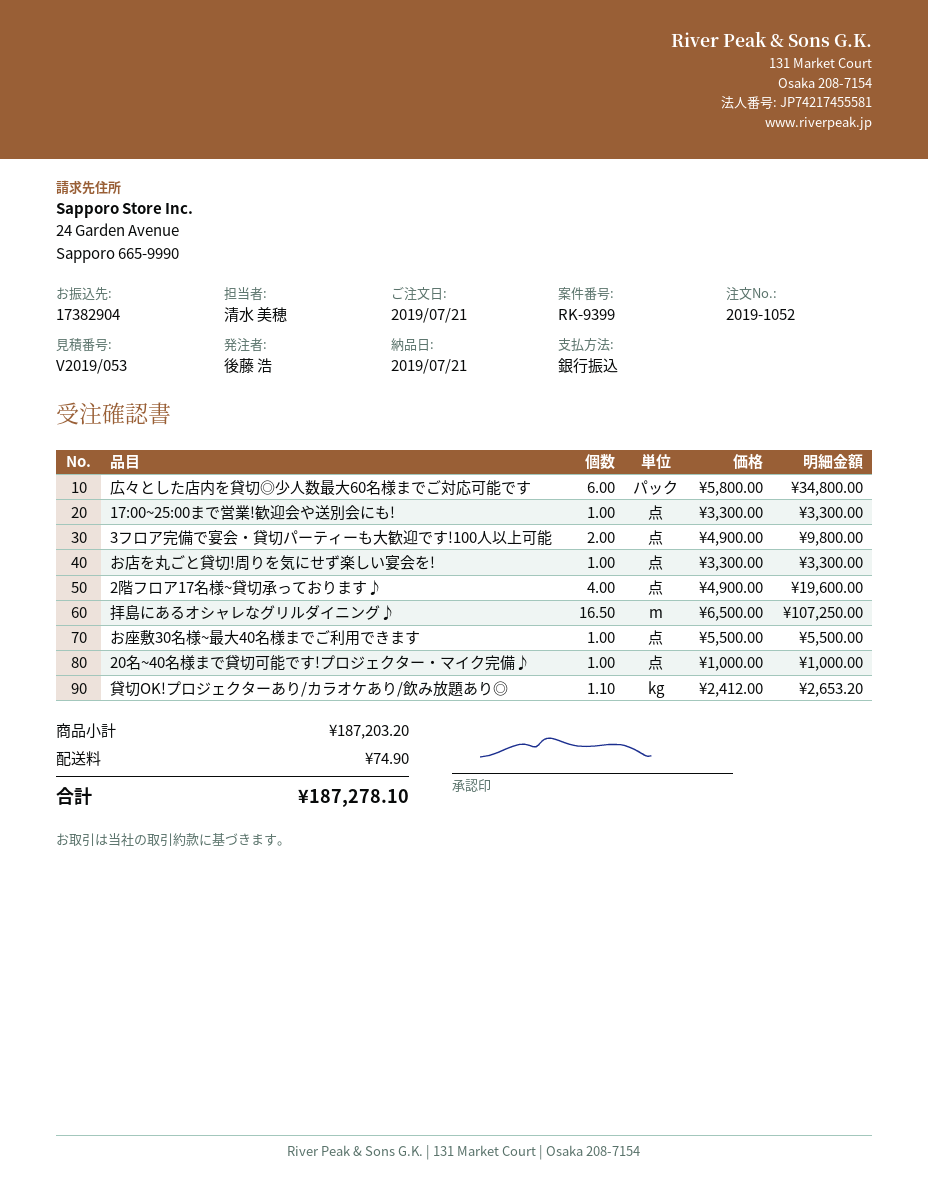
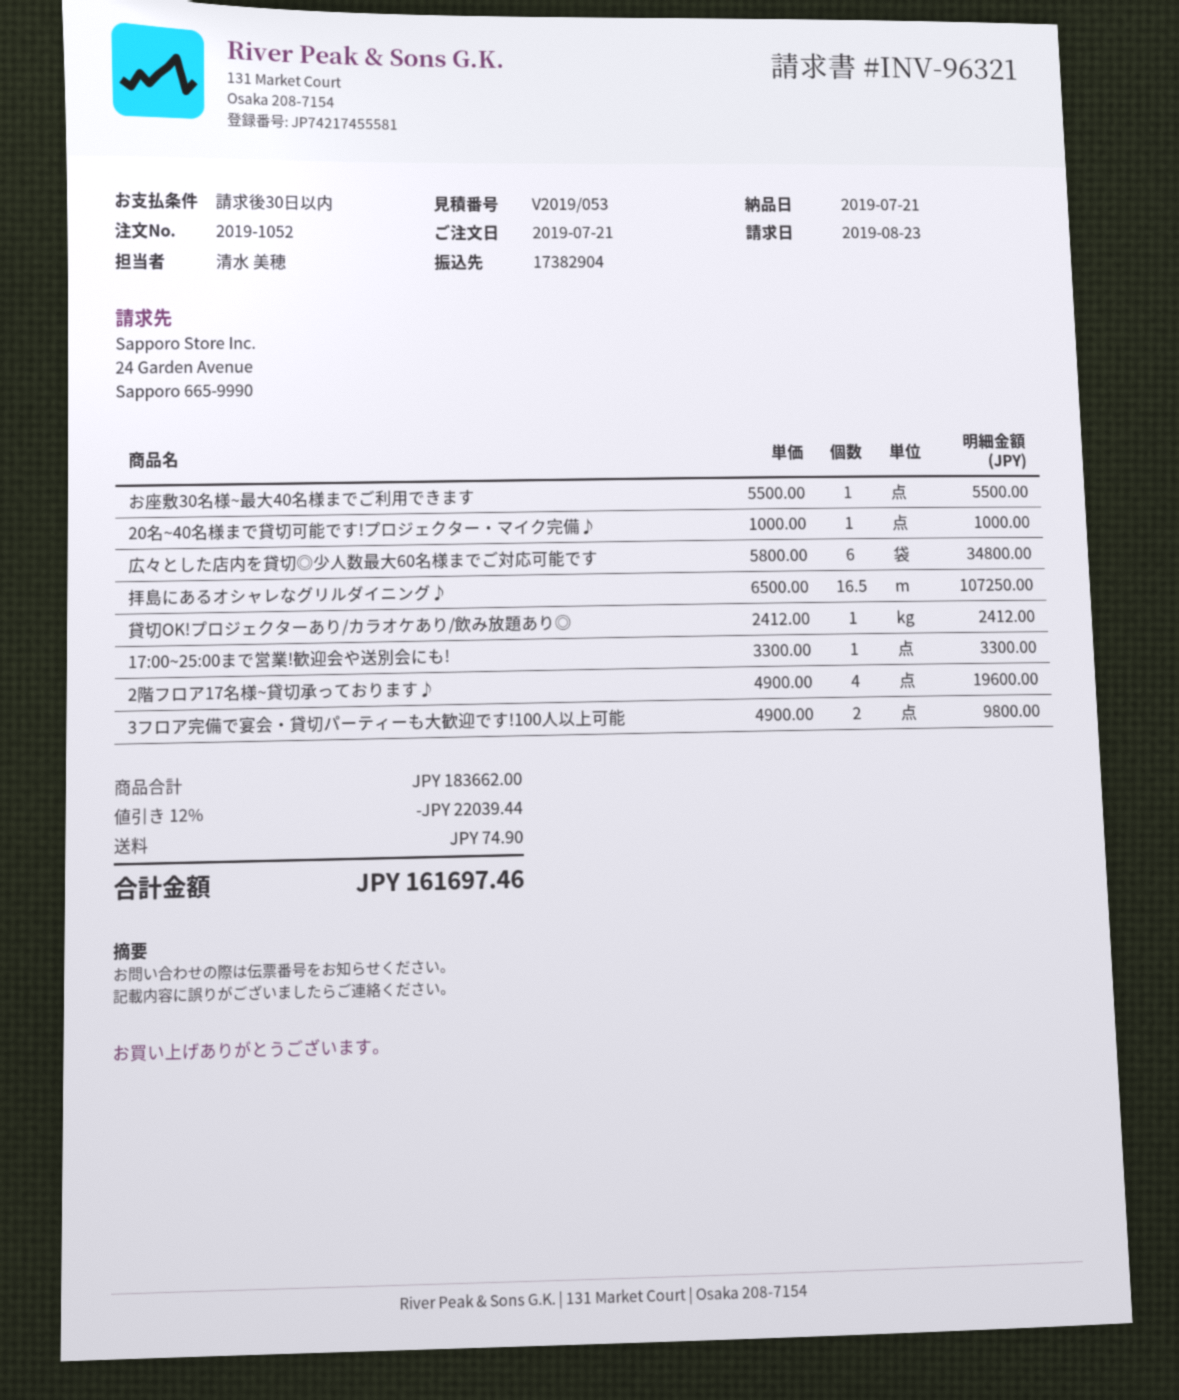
お店を丸ごと貸切!周りを気にせず楽しい宴会を!: 1 x 3300.00 = 3300.00 -> none
貸切OK!プロジェクターあり/カラオケあり/飲み放題あり◎: 1.1 x 2412.00 = 2653.20 -> 1 x 2412.00 = 2412.00
subtotal: 187203.20 -> 183662.00
discount: none -> 12% = 22039.44
total: 187278.10 -> 161697.46

